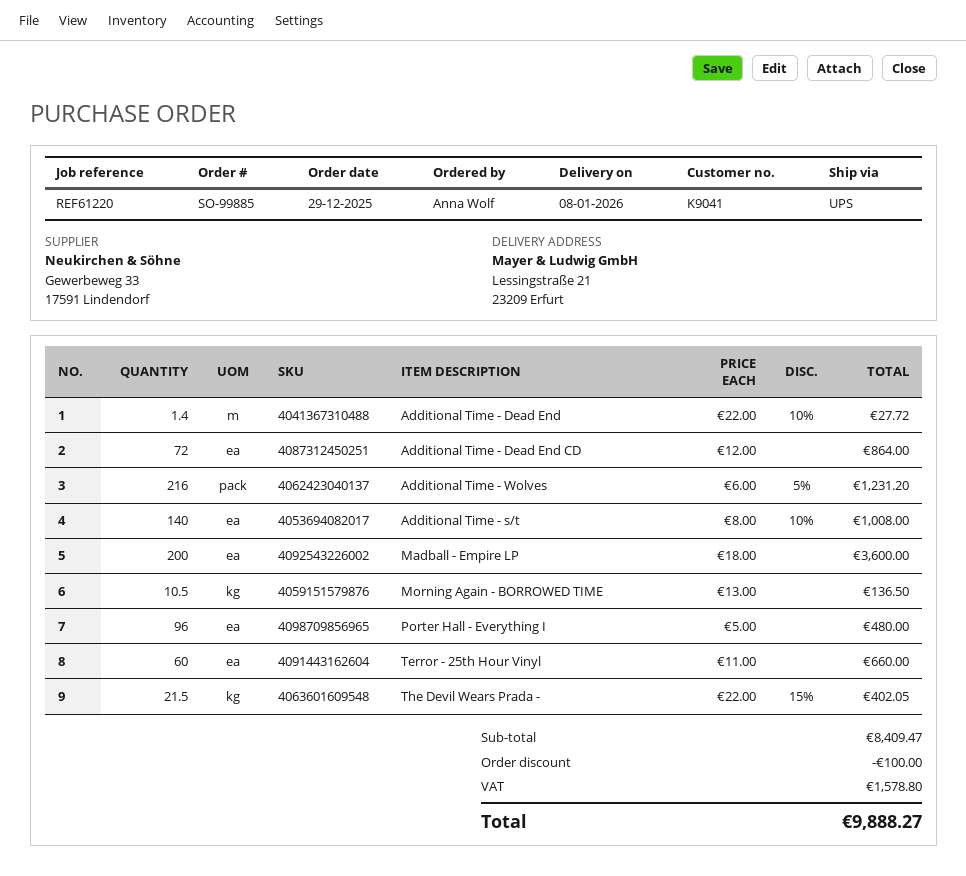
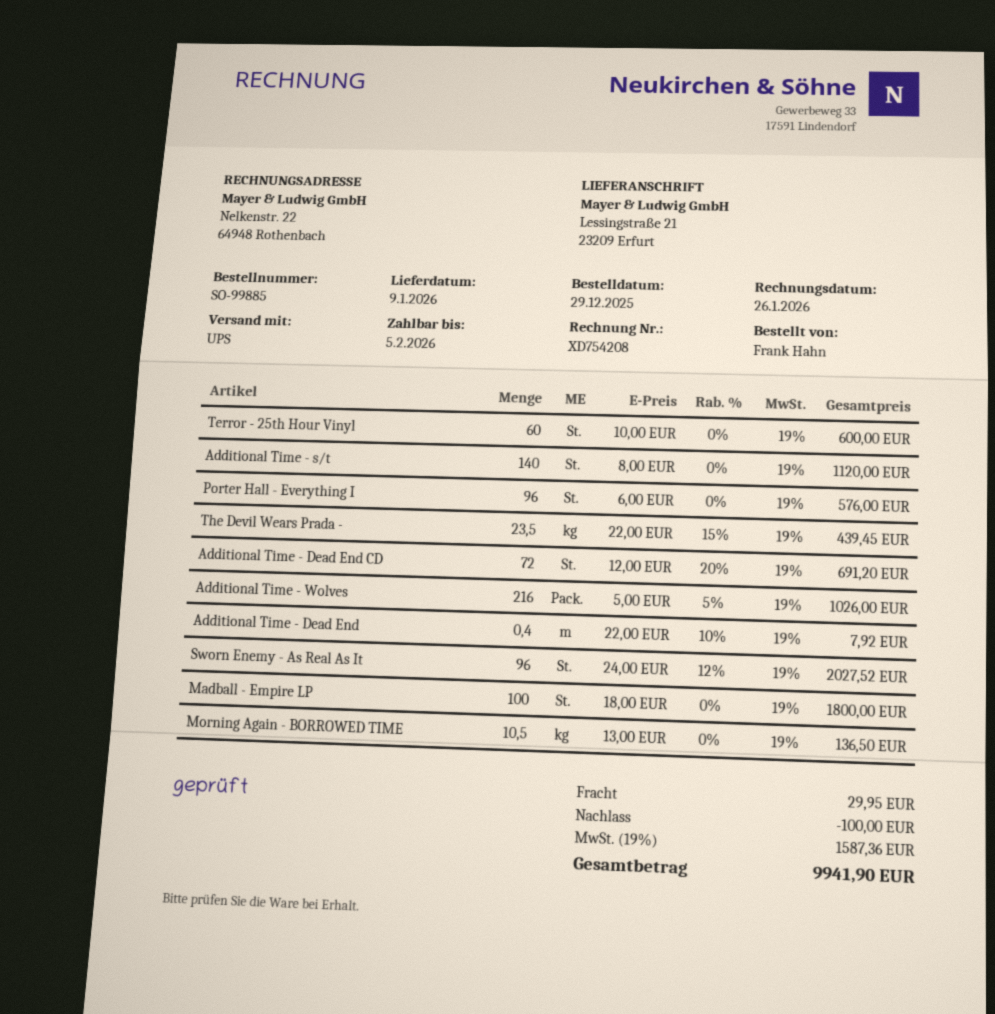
delivery date: 2026-01-08 -> 2026-01-09
ordered by: Anna Wolf -> Frank Hahn
Additional Time - Dead End: 1.4 x 22.00 - 10% = 27.72 -> 0.4 x 22.00 - 10% = 7.92
Additional Time - Dead End CD: 72 x 12.00 = 864.00 -> 72 x 12.00 - 20% = 691.20
Additional Time - Wolves: 216 x 6.00 - 5% = 1231.20 -> 216 x 5.00 - 5% = 1026.00
Additional Time - s/t: 140 x 8.00 - 10% = 1008.00 -> 140 x 8.00 = 1120.00
Madball - Empire LP: 200 x 18.00 = 3600.00 -> 100 x 18.00 = 1800.00
Porter Hall - Everything I: 96 x 5.00 = 480.00 -> 96 x 6.00 = 576.00
Terror - 25th Hour Vinyl: 60 x 11.00 = 660.00 -> 60 x 10.00 = 600.00
The Devil Wears Prada -: 21.5 x 22.00 - 15% = 402.05 -> 23.5 x 22.00 - 15% = 439.45
Sworn Enemy - As Real As It: none -> 96 x 24.00 - 12% = 2027.52
shipping: none -> 29.95
tax: 1578.80 -> 1587.36
total: 9888.27 -> 9941.90

